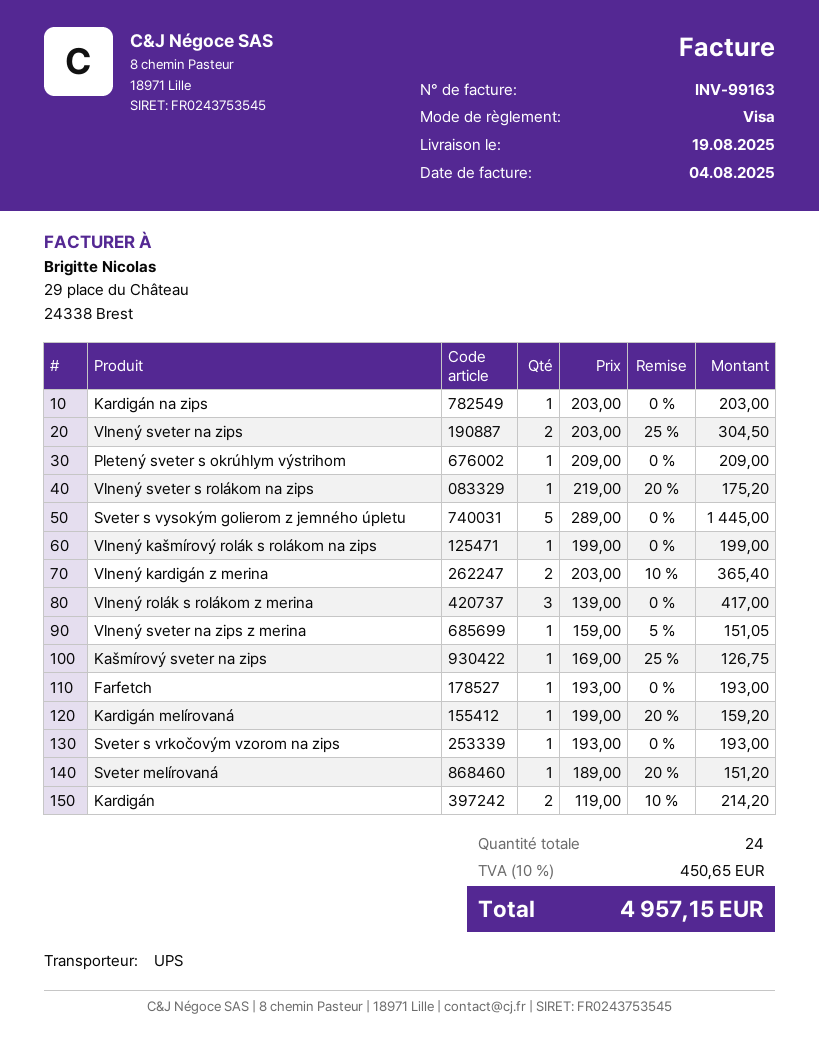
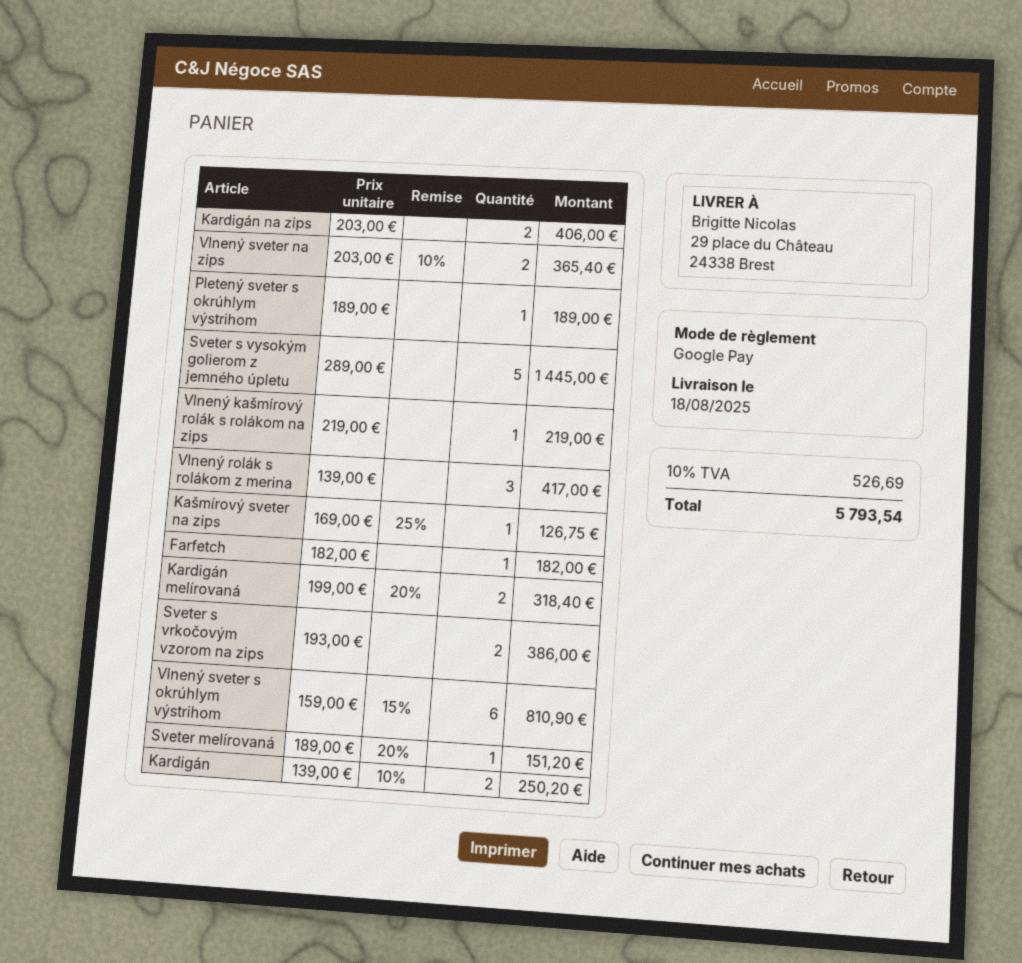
delivery date: 2025-08-19 -> 2025-08-18
payment method: Visa -> Google Pay
Kardigán na zips: 1 x 203.00 = 203.00 -> 2 x 203.00 = 406.00
Vlnený sveter na zips: 2 x 203.00 - 25% = 304.50 -> 2 x 203.00 - 10% = 365.40
Pletený sveter s okrúhlym výstrihom: 1 x 209.00 = 209.00 -> 1 x 189.00 = 189.00
Vlnený sveter s rolákom na zips: 1 x 219.00 - 20% = 175.20 -> none
Vlnený kašmírový rolák s rolákom na zips: 1 x 199.00 = 199.00 -> 1 x 219.00 = 219.00
Vlnený kardigán z merina: 2 x 203.00 - 10% = 365.40 -> none
Vlnený sveter na zips z merina: 1 x 159.00 - 5% = 151.05 -> none
Farfetch: 1 x 193.00 = 193.00 -> 1 x 182.00 = 182.00
Kardigán melírovaná: 1 x 199.00 - 20% = 159.20 -> 2 x 199.00 - 20% = 318.40
Sveter s vrkočovým vzorom na zips: 1 x 193.00 = 193.00 -> 2 x 193.00 = 386.00
Kardigán: 2 x 119.00 - 10% = 214.20 -> 2 x 139.00 - 10% = 250.20
Vlnený sveter s okrúhlym výstrihom: none -> 6 x 159.00 - 15% = 810.90
tax: 10% = 450.65 -> 10% = 526.69
total: 4957.15 -> 5793.54

